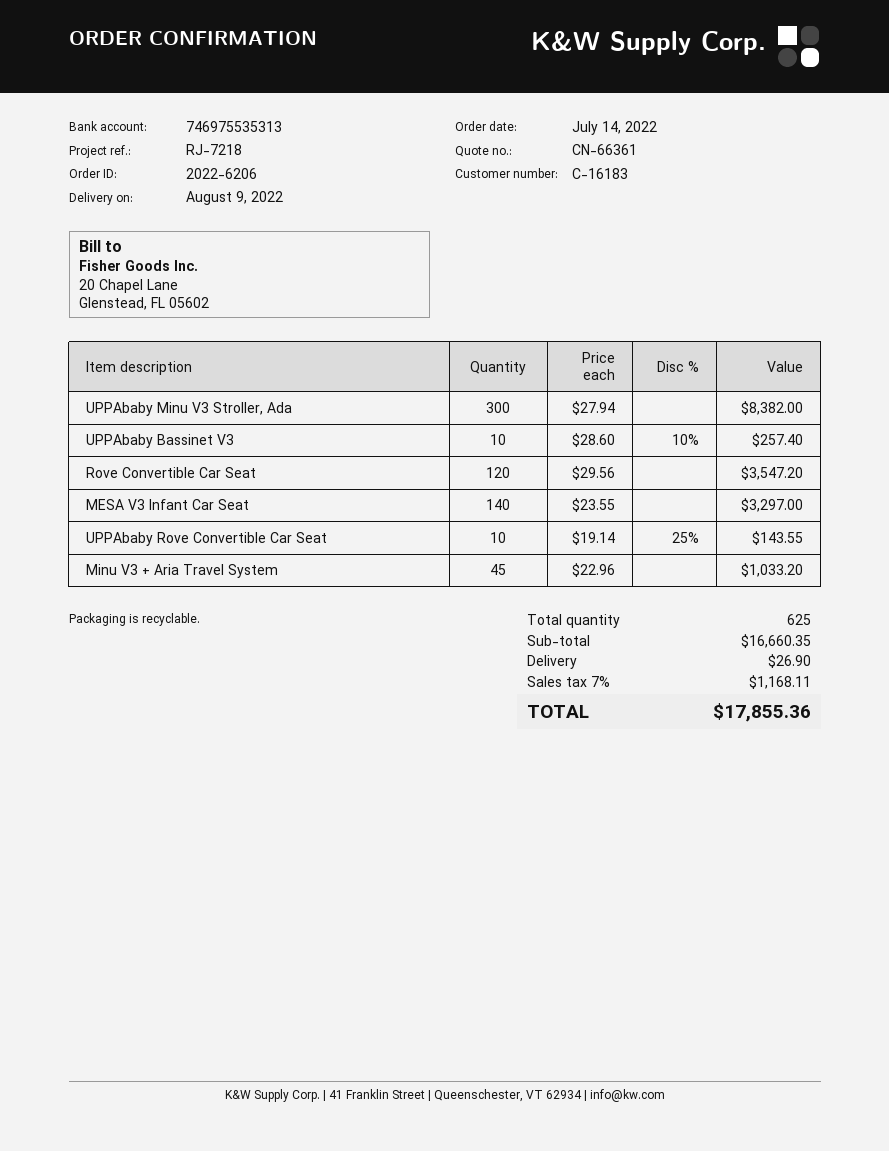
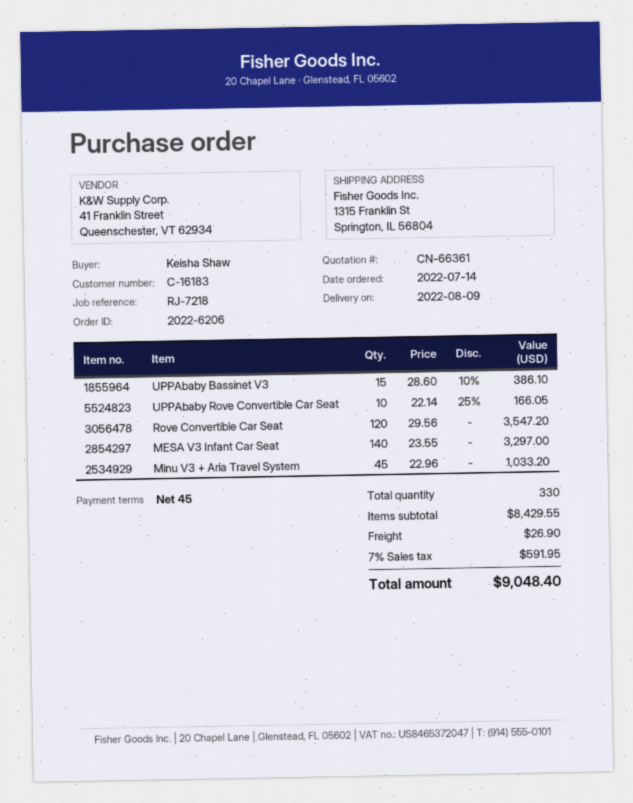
UPPAbaby Minu V3 Stroller, Ada: 300 x 27.94 = 8382.00 -> none
UPPAbaby Bassinet V3: 10 x 28.60 - 10% = 257.40 -> 15 x 28.60 - 10% = 386.10
UPPAbaby Rove Convertible Car Seat: 10 x 19.14 - 25% = 143.55 -> 10 x 22.14 - 25% = 166.05
total quantity: 625 -> 330
subtotal: 16660.35 -> 8429.55
tax: 7% = 1168.11 -> 7% = 591.95
total: 17855.36 -> 9048.40

